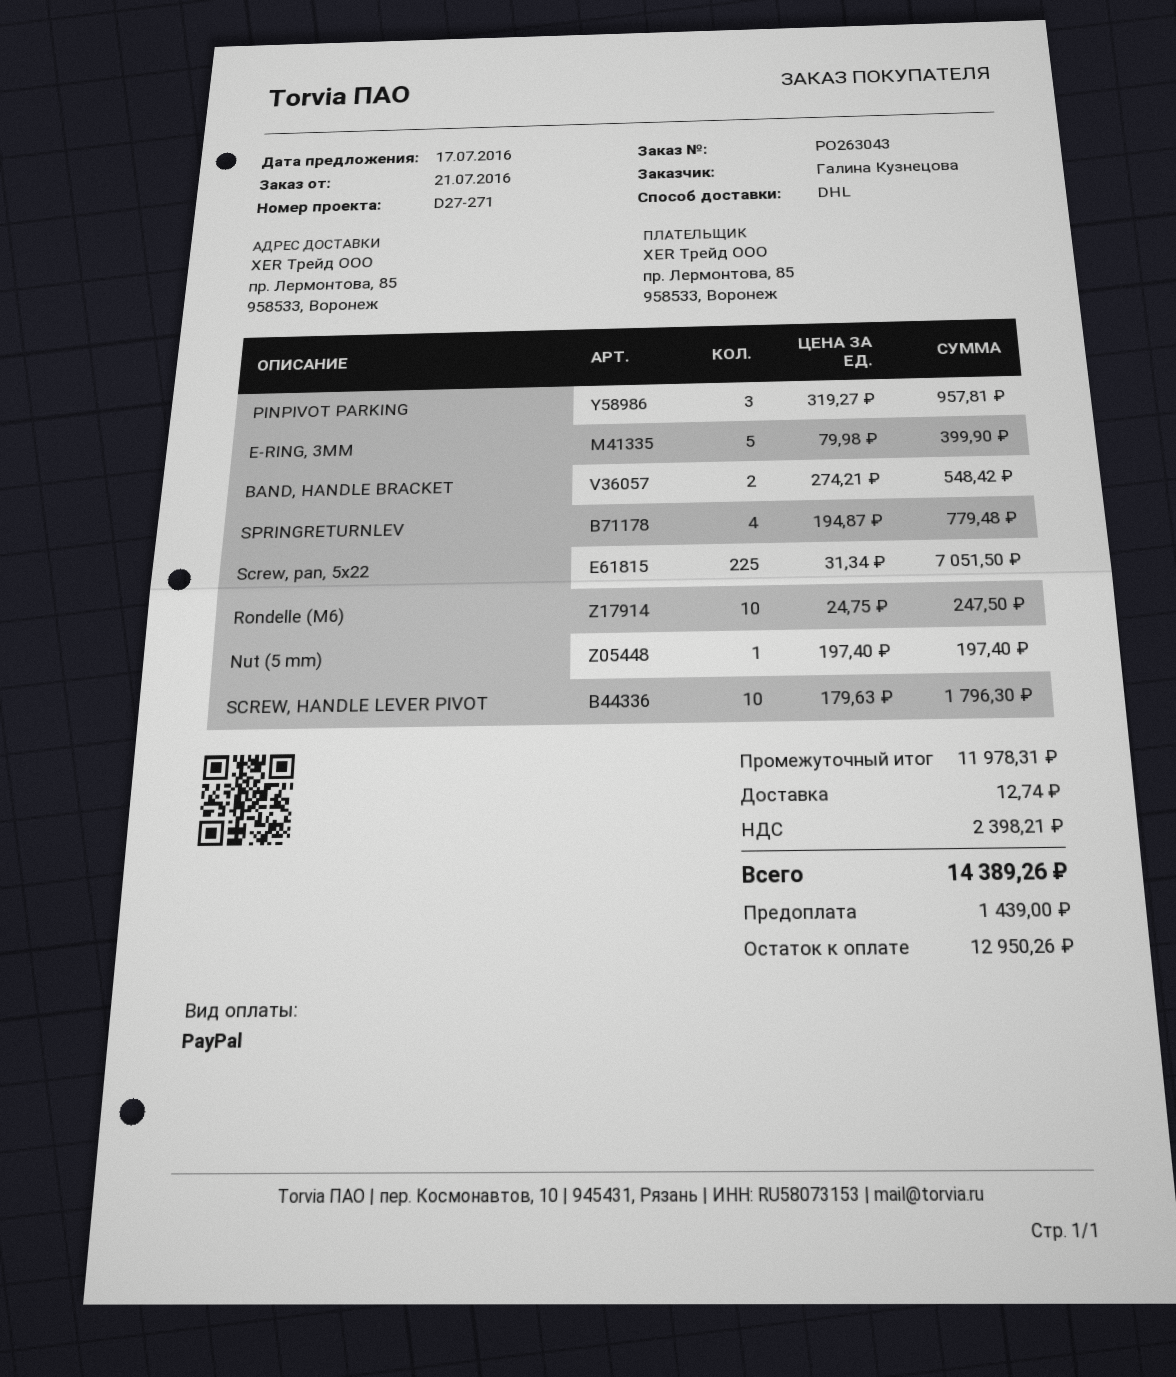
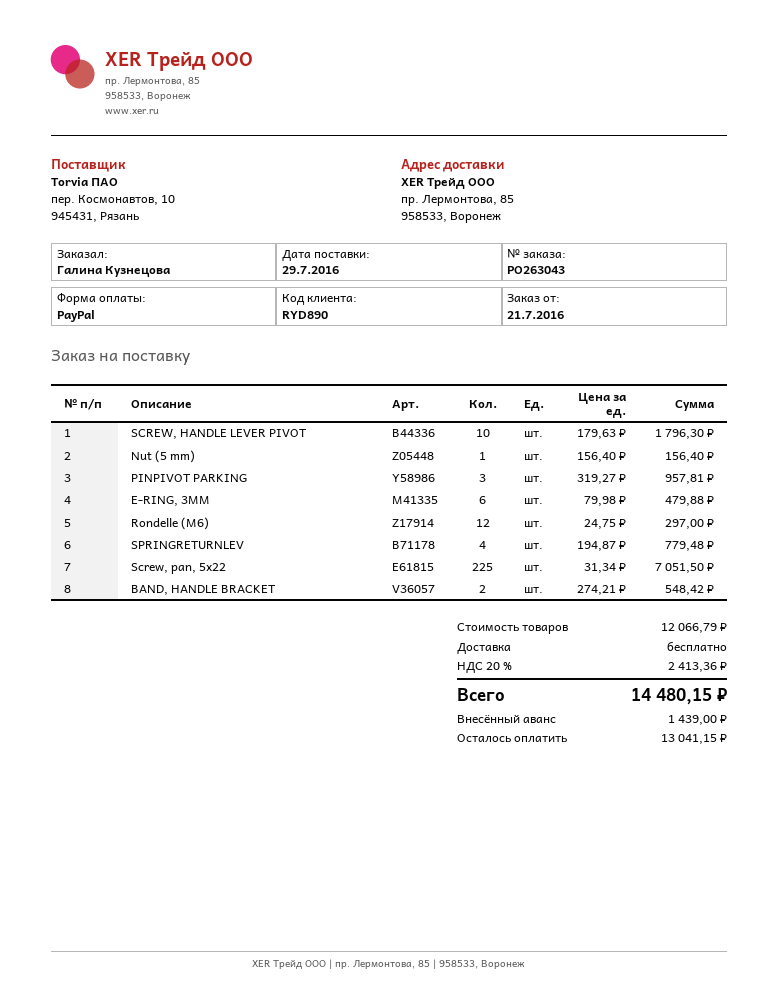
E-RING, 3MM: 5 x 79.98 = 399.90 -> 6 x 79.98 = 479.88
Rondelle (M6): 10 x 24.75 = 247.50 -> 12 x 24.75 = 297.00
Nut (5 mm): 1 x 197.40 = 197.40 -> 1 x 156.40 = 156.40
subtotal: 11978.31 -> 12066.79
shipping: 12.74 -> 0.00
tax: 2398.21 -> 2413.36
total: 14389.26 -> 14480.15
balance: 12950.26 -> 13041.15

